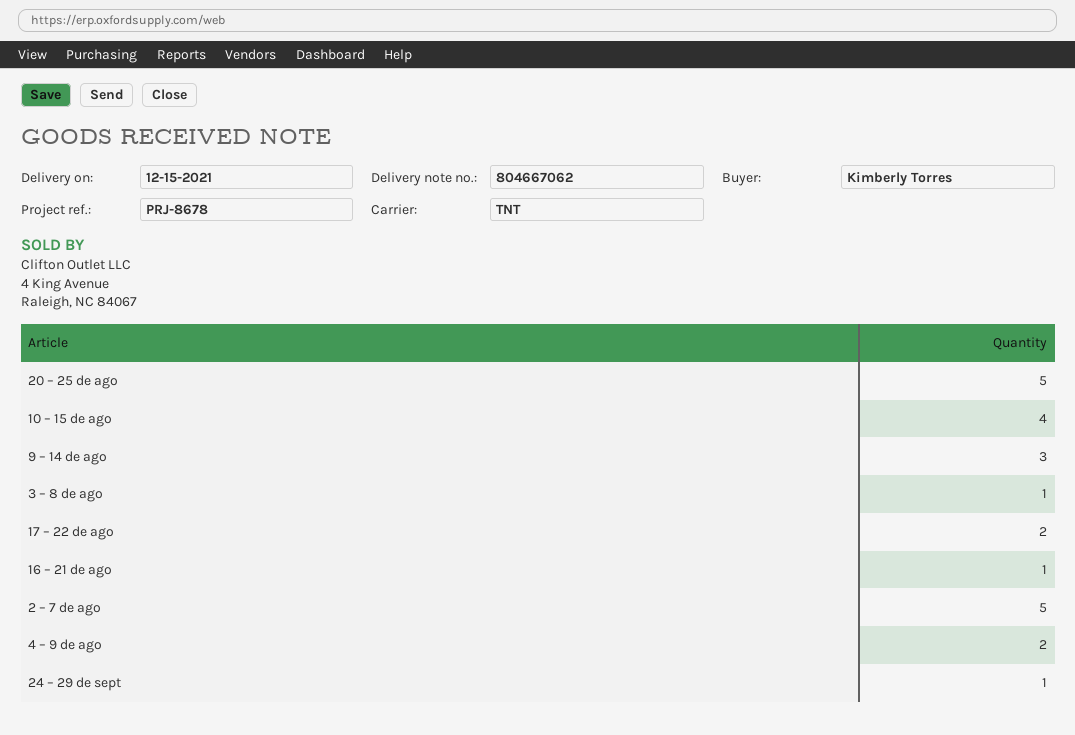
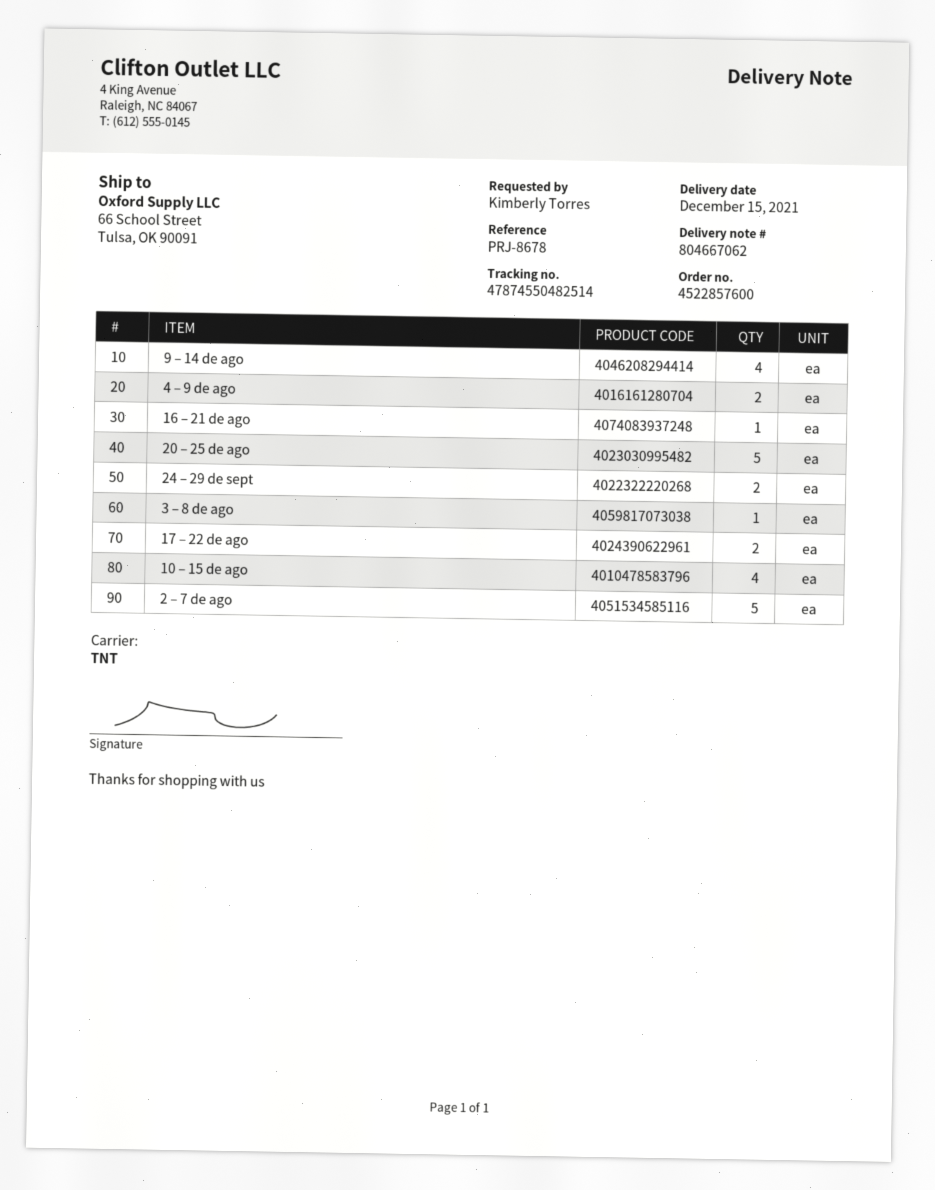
9 – 14 de ago: 3 -> 4
24 – 29 de sept: 1 -> 2

